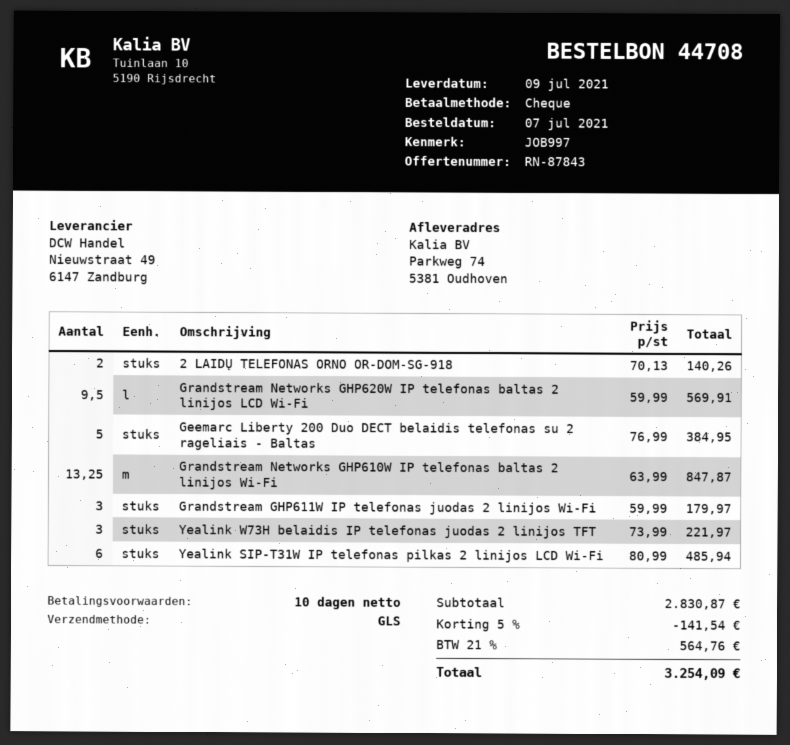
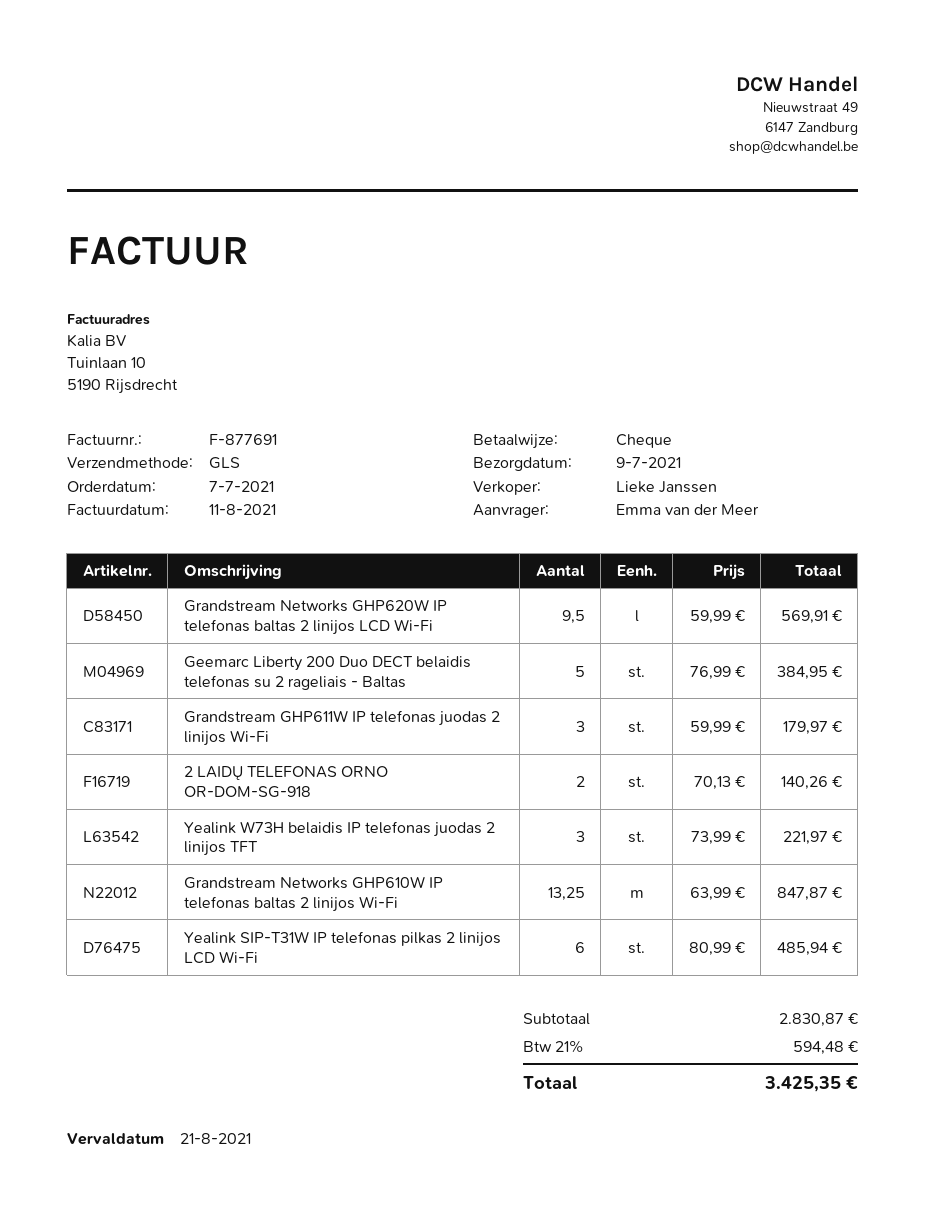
discount: 5% = 141.54 -> none
tax: 21% = 564.76 -> 21% = 594.48
total: 3254.09 -> 3425.35

